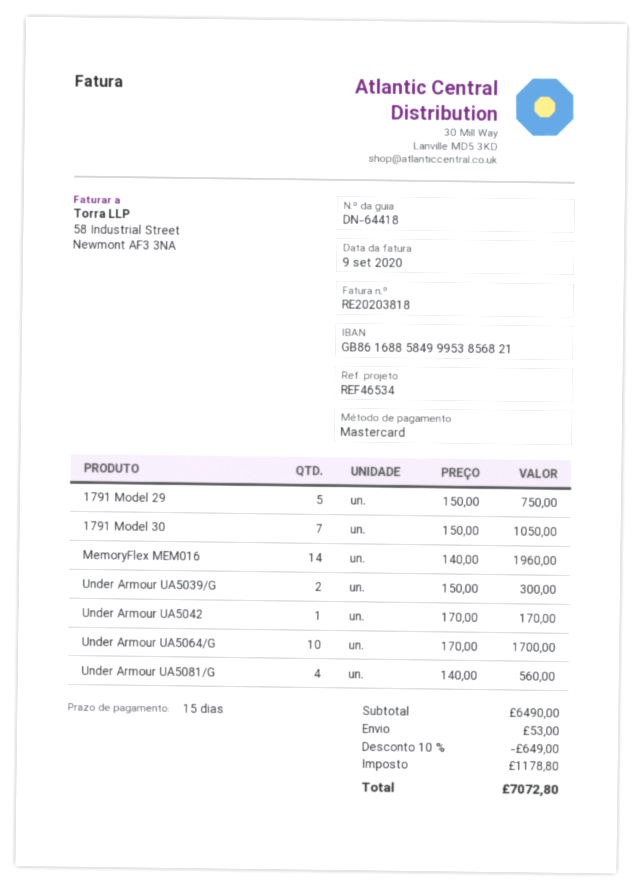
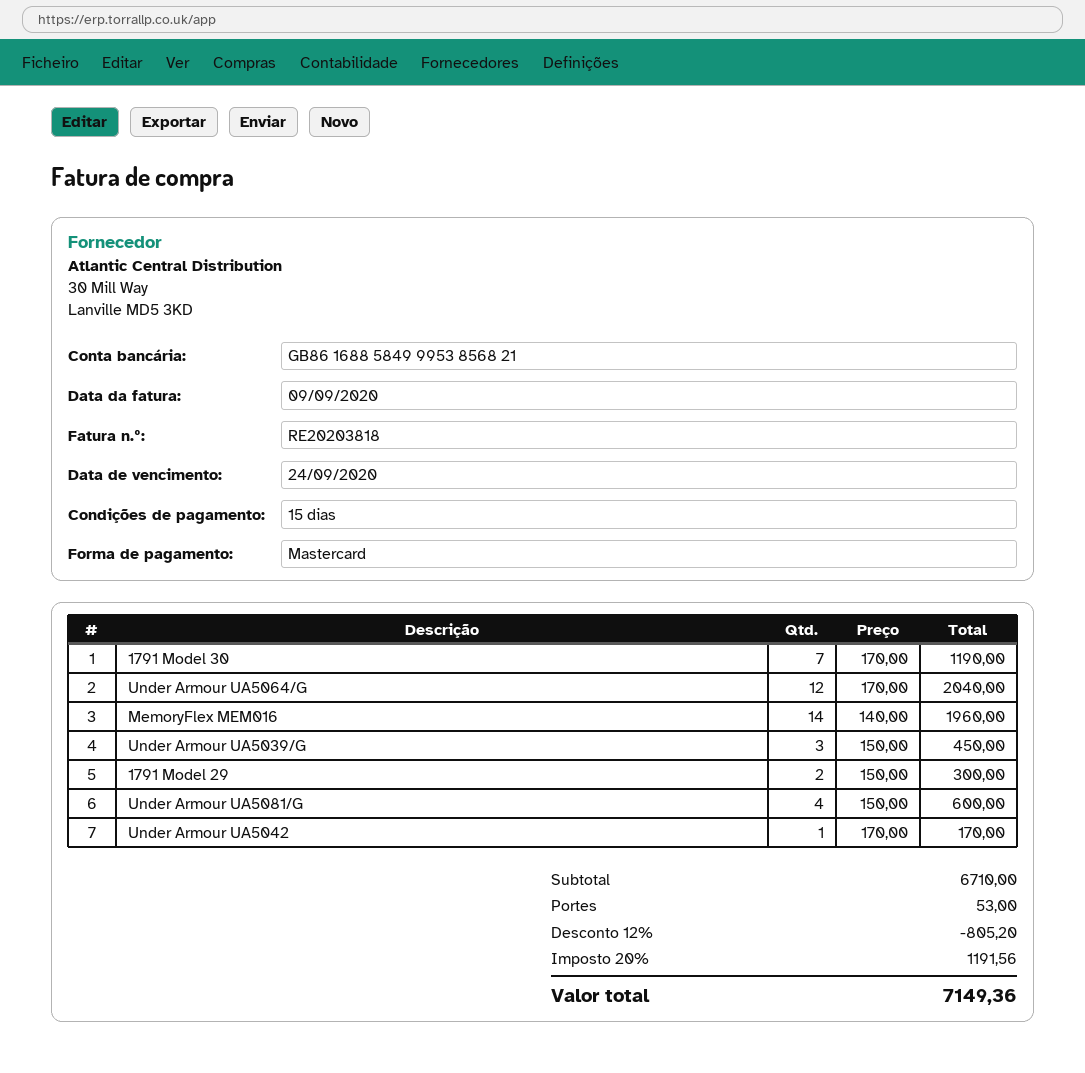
1791 Model 29: 5 x 150.00 = 750.00 -> 2 x 150.00 = 300.00
1791 Model 30: 7 x 150.00 = 1050.00 -> 7 x 170.00 = 1190.00
Under Armour UA5039/G: 2 x 150.00 = 300.00 -> 3 x 150.00 = 450.00
Under Armour UA5064/G: 10 x 170.00 = 1700.00 -> 12 x 170.00 = 2040.00
Under Armour UA5081/G: 4 x 140.00 = 560.00 -> 4 x 150.00 = 600.00
subtotal: 6490.00 -> 6710.00
discount: 10% = 649.00 -> 12% = 805.20
tax: 1178.80 -> 1191.56
total: 7072.80 -> 7149.36

